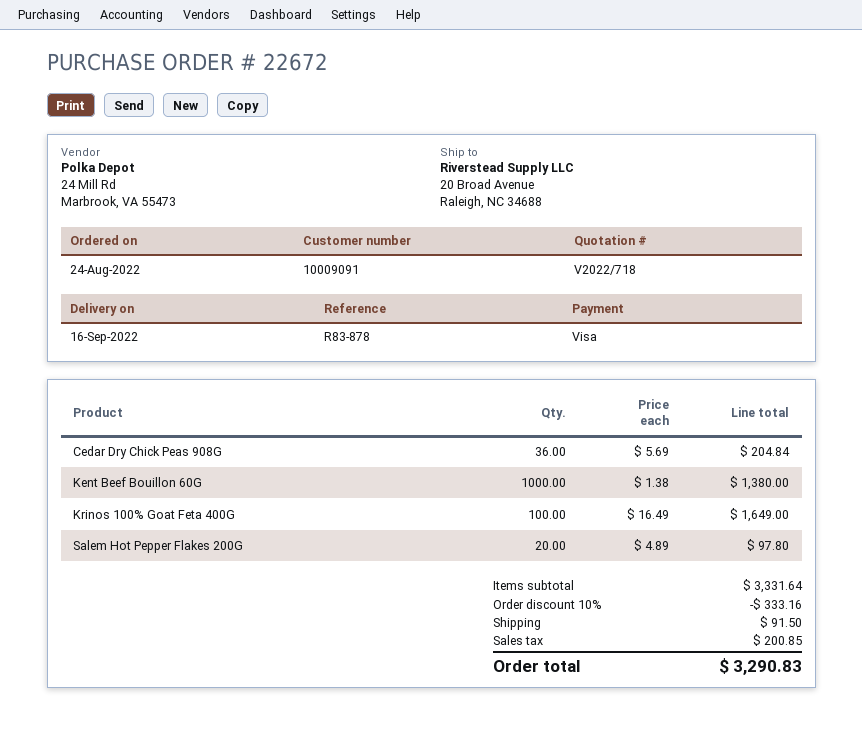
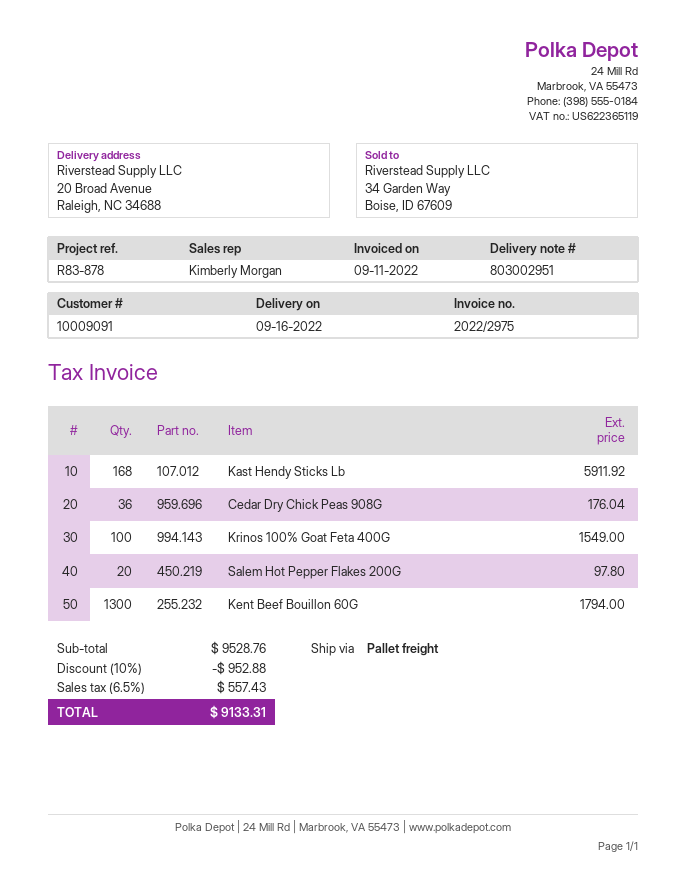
Cedar Dry Chick Peas 908G: 36 for 204.84 -> 36 for 176.04
Kent Beef Bouillon 60G: 1000 for 1380.00 -> 1300 for 1794.00
Krinos 100% Goat Feta 400G: 100 for 1649.00 -> 100 for 1549.00
Kast Hendy Sticks Lb: none -> 168 for 5911.92
subtotal: 3331.64 -> 9528.76
discount: 10% = 333.16 -> 10% = 952.88
shipping: 91.50 -> none
tax: 200.85 -> 557.43
total: 3290.83 -> 9133.31

